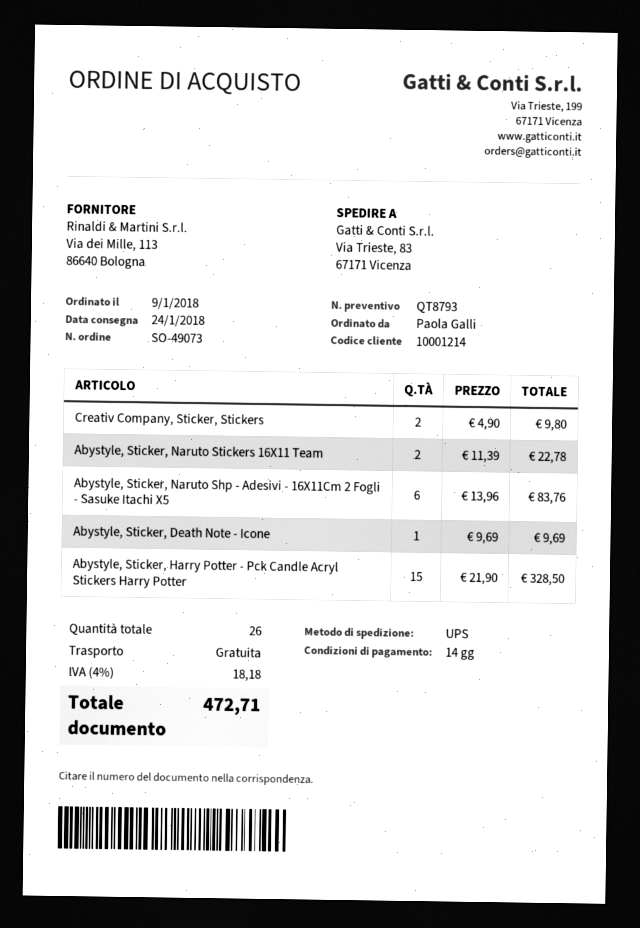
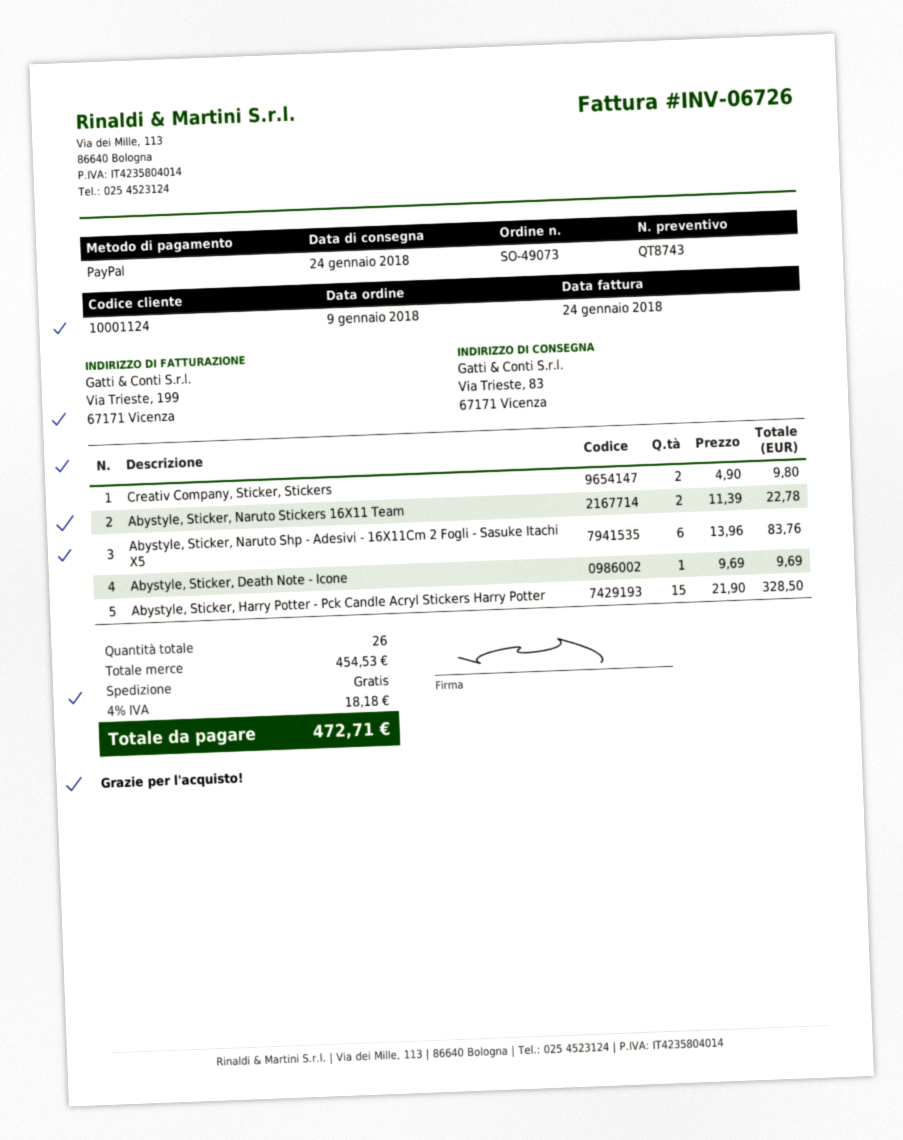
quote number: QT8793 -> QT8743
customer number: 10001214 -> 10001124

